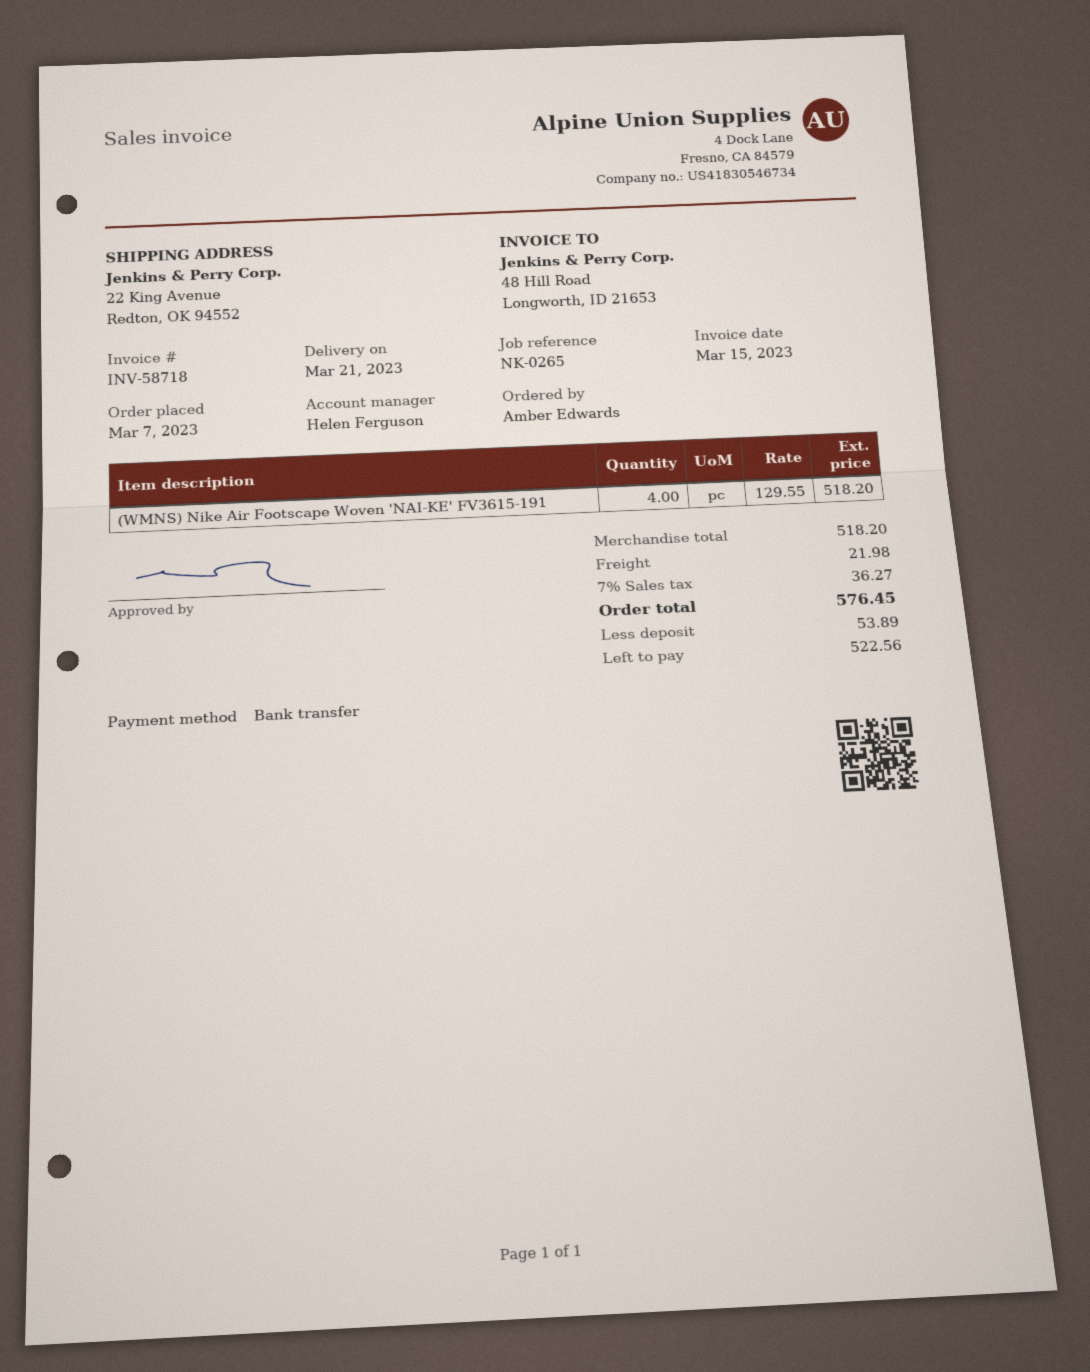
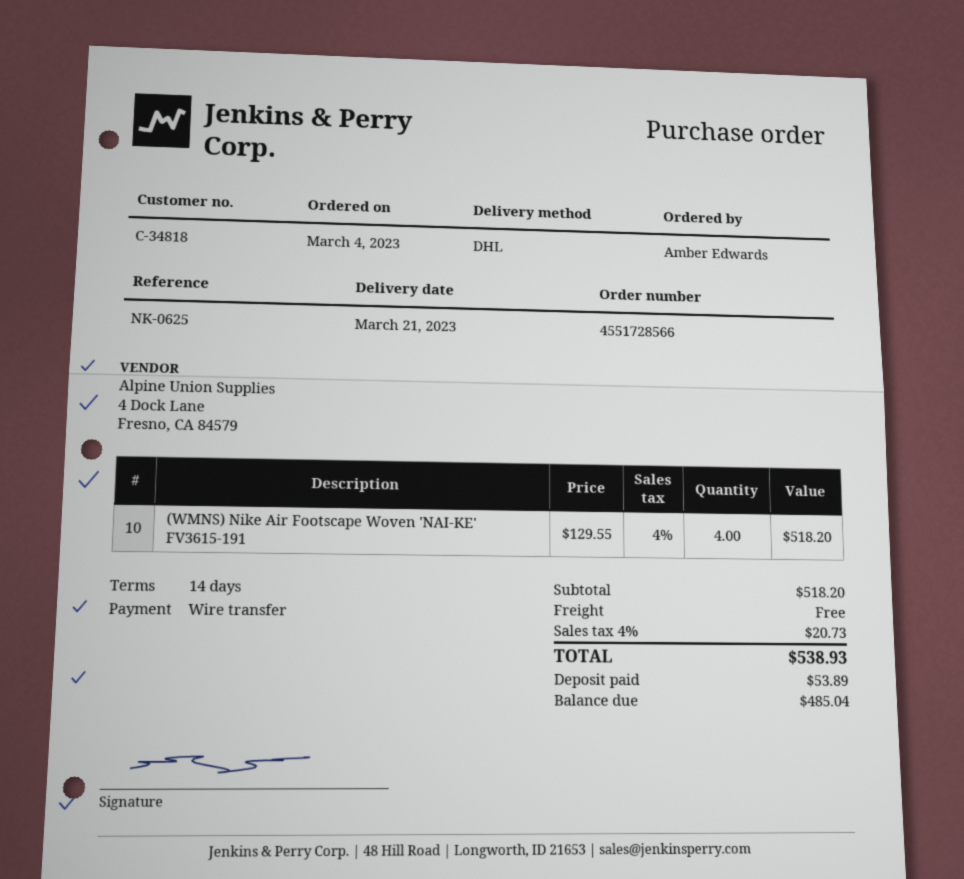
order date: 2023-03-07 -> 2023-03-04
reference: NK-0265 -> NK-0625
shipping: 21.98 -> 0.00
tax: 7% = 36.27 -> 4% = 20.73
total: 576.45 -> 538.93
balance: 522.56 -> 485.04

